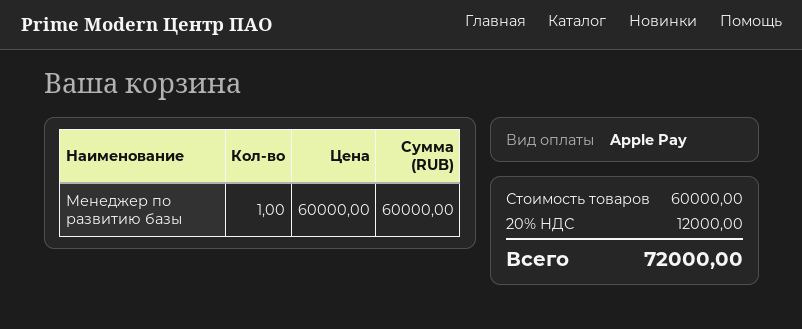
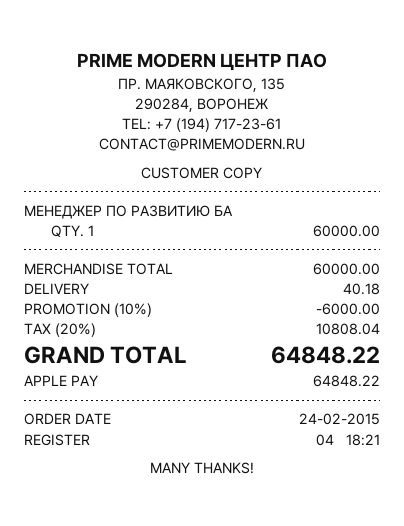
discount: none -> 10% = 6000.00
shipping: none -> 40.18
tax: 20% = 12000.00 -> 20% = 10808.04
total: 72000.00 -> 64848.22

